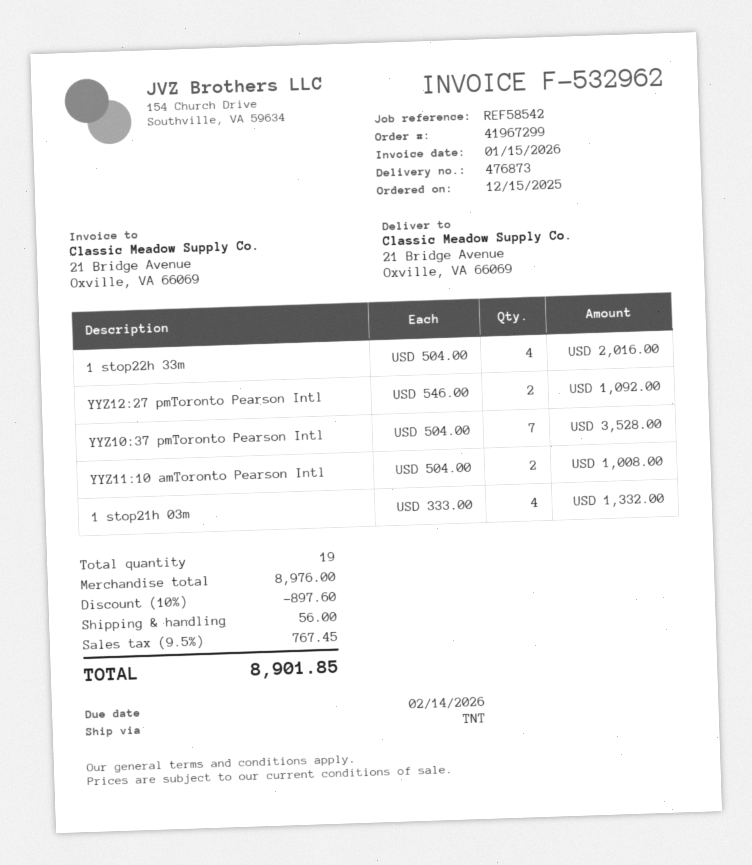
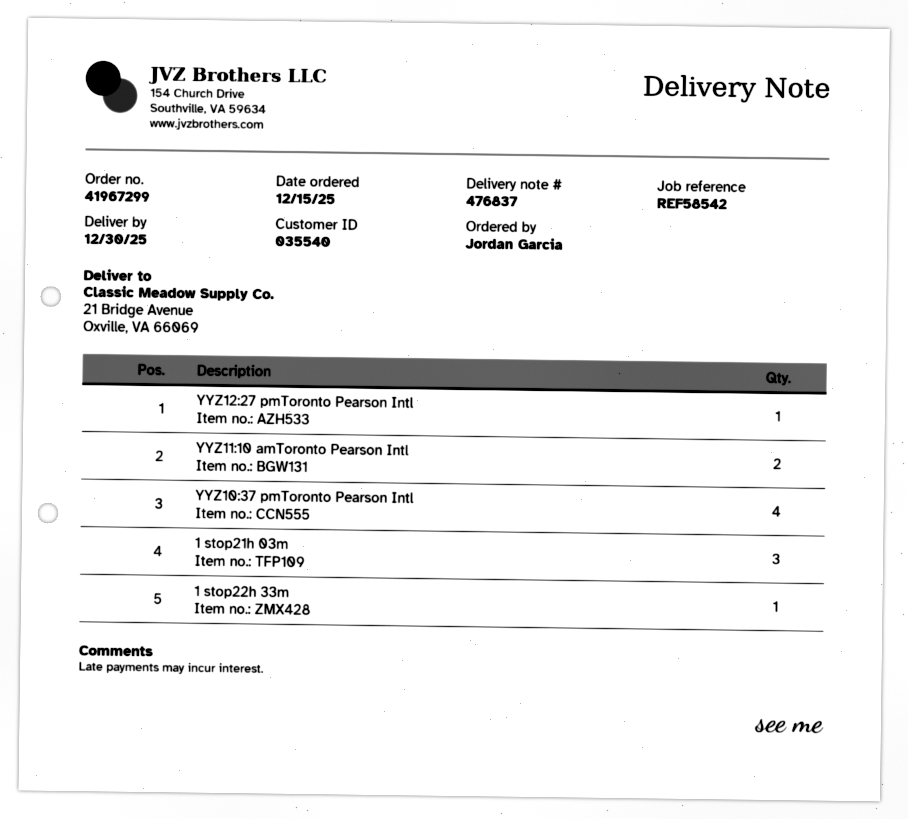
delivery note number: 476873 -> 476837
1 stop22h 33m: 4 -> 1
YYZ12:27 pmToronto Pearson Intl: 2 -> 1
YYZ10:37 pmToronto Pearson Intl: 7 -> 4
1 stop21h 03m: 4 -> 3

